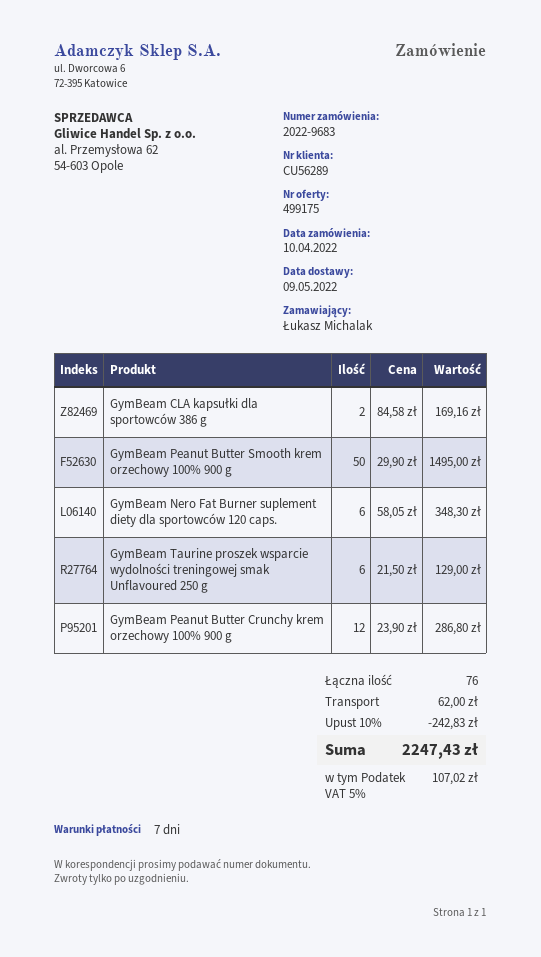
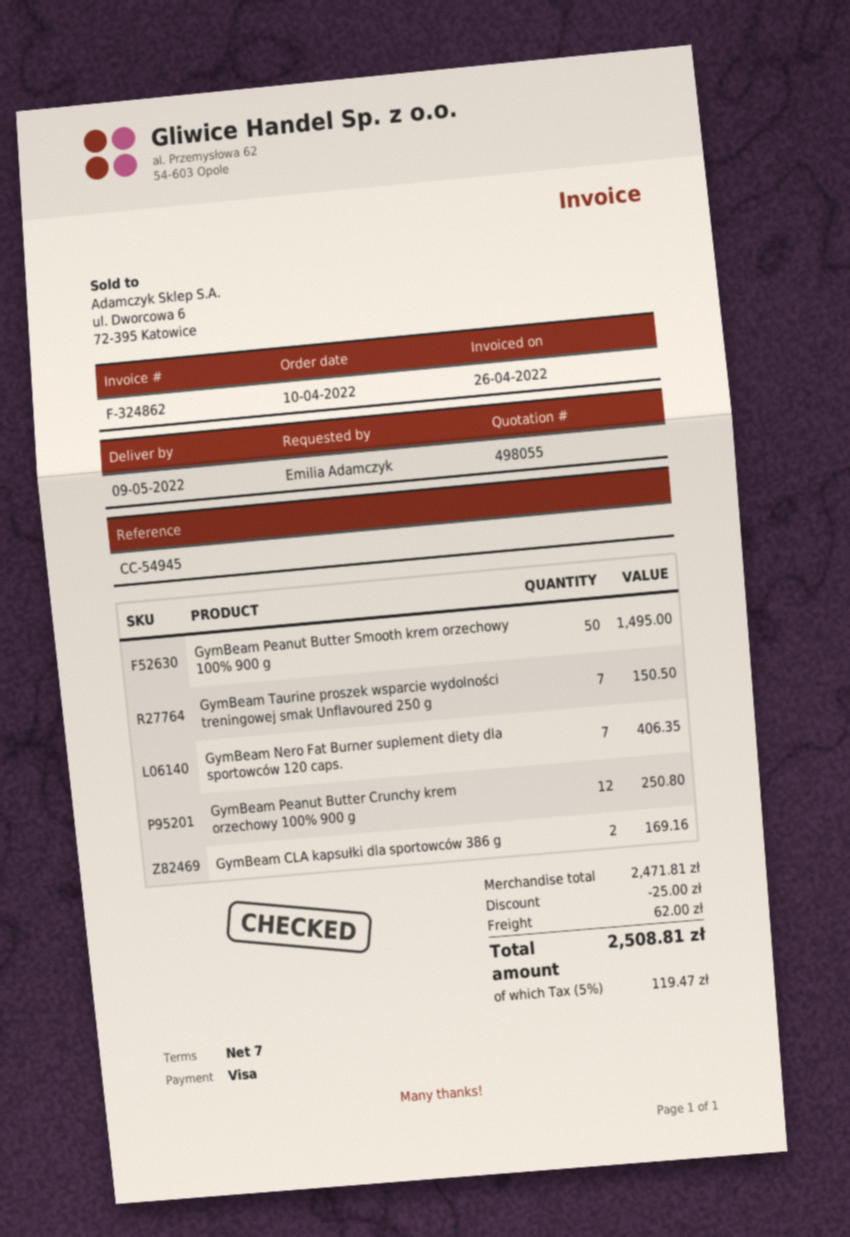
quote number: 499175 -> 498055
ordered by: Łukasz Michalak -> Emilia Adamczyk
GymBeam Nero Fat Burner suplement diety dla sportowców 120 caps.: 6 for 348.30 -> 7 for 406.35
GymBeam Taurine proszek wsparcie wydolności treningowej smak Unflavoured 250 g: 6 for 129.00 -> 7 for 150.50
GymBeam Peanut Butter Crunchy krem orzechowy 100% 900 g: 12 for 286.80 -> 12 for 250.80
discount: 242.83 -> 25.00
tax: 5% = 107.02 -> 5% = 119.47
total: 2247.43 -> 2508.81

